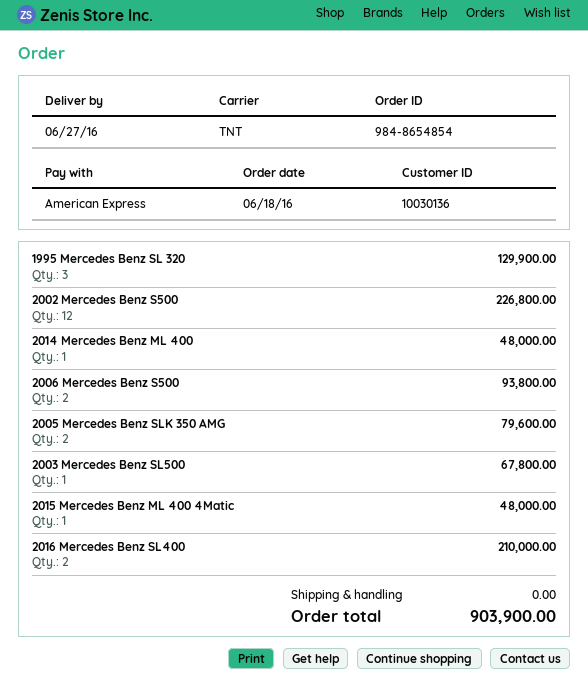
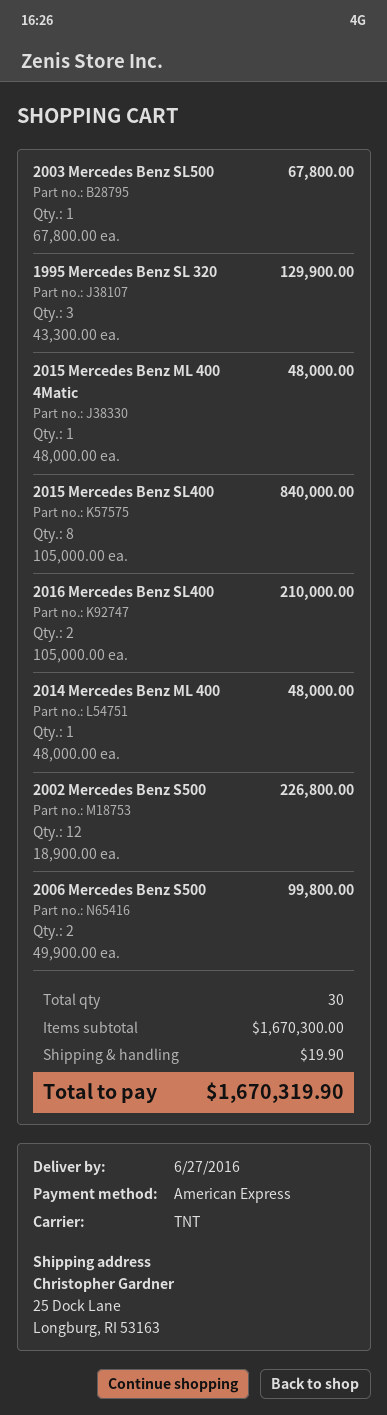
2006 Mercedes Benz S500: 2 for 93800.00 -> 2 for 99800.00
2005 Mercedes Benz SLK 350 AMG: 2 for 79600.00 -> none
2015 Mercedes Benz SL400: none -> 8 for 840000.00
shipping: 0.00 -> 19.90
total: 903900.00 -> 1670319.90

